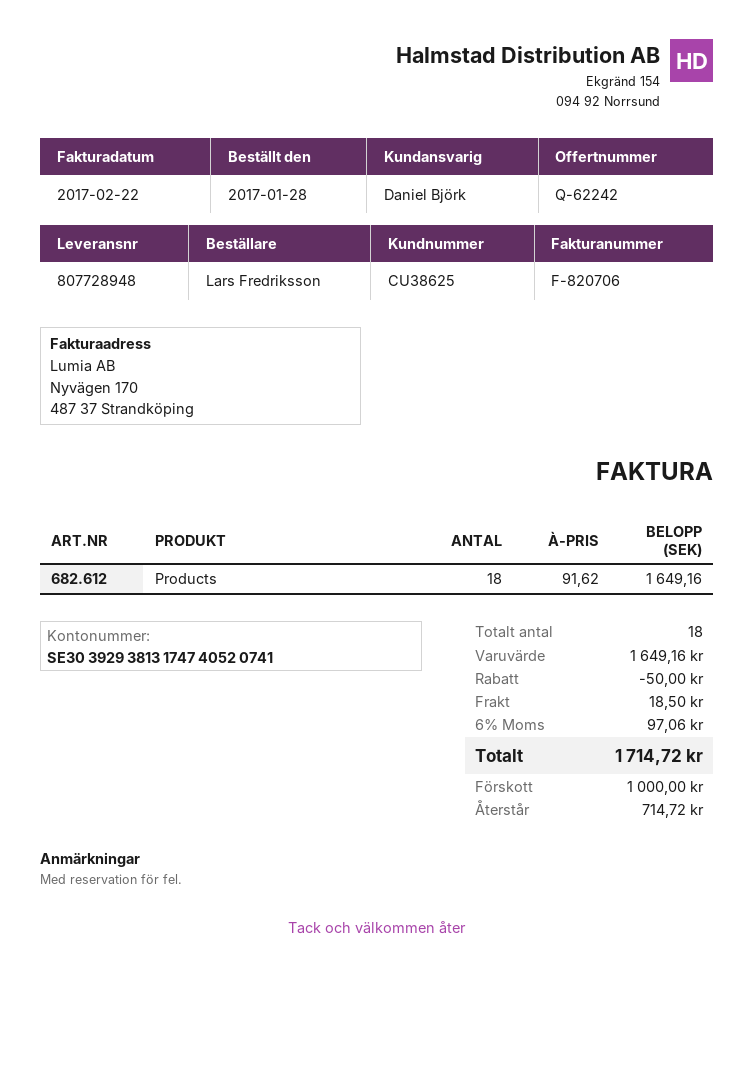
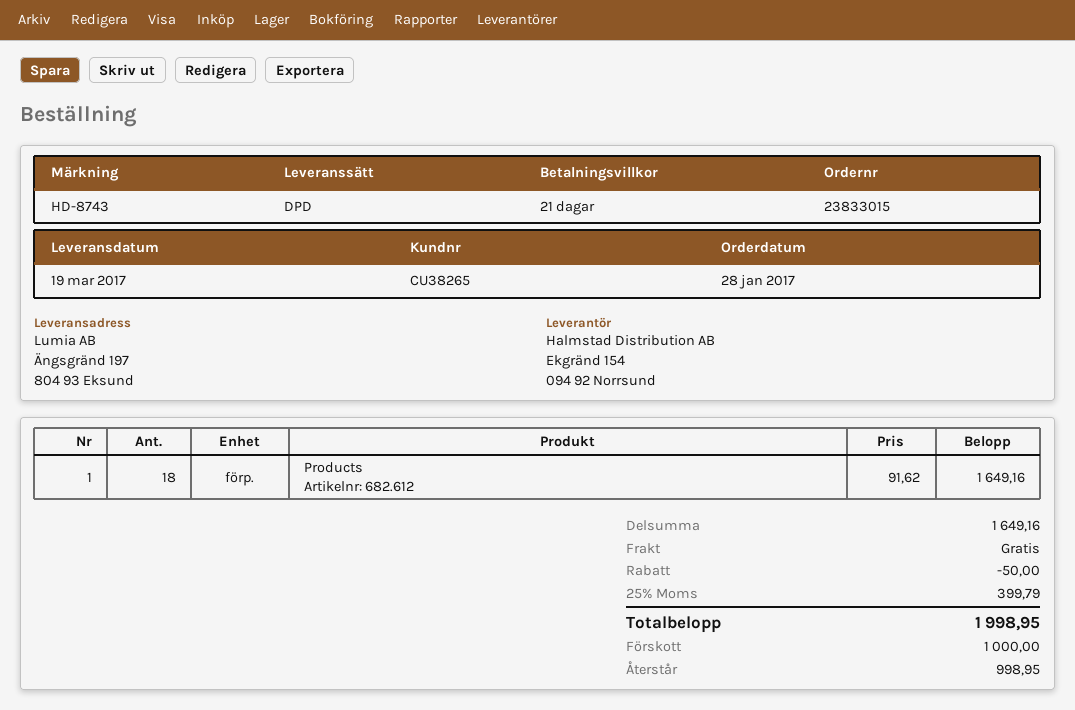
customer number: CU38625 -> CU38265
shipping: 18.50 -> 0.00
tax: 6% = 97.06 -> 25% = 399.79
total: 1714.72 -> 1998.95
balance: 714.72 -> 998.95

